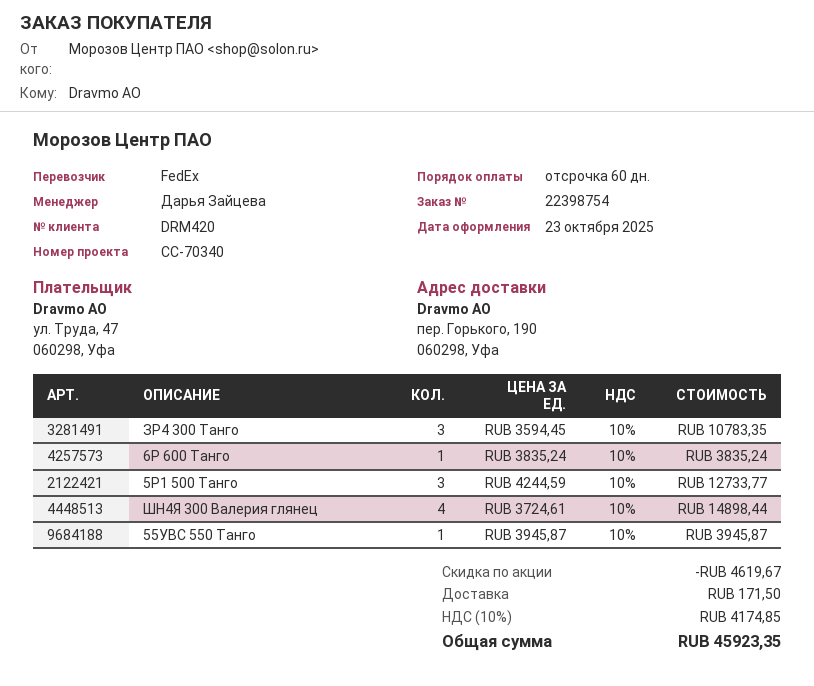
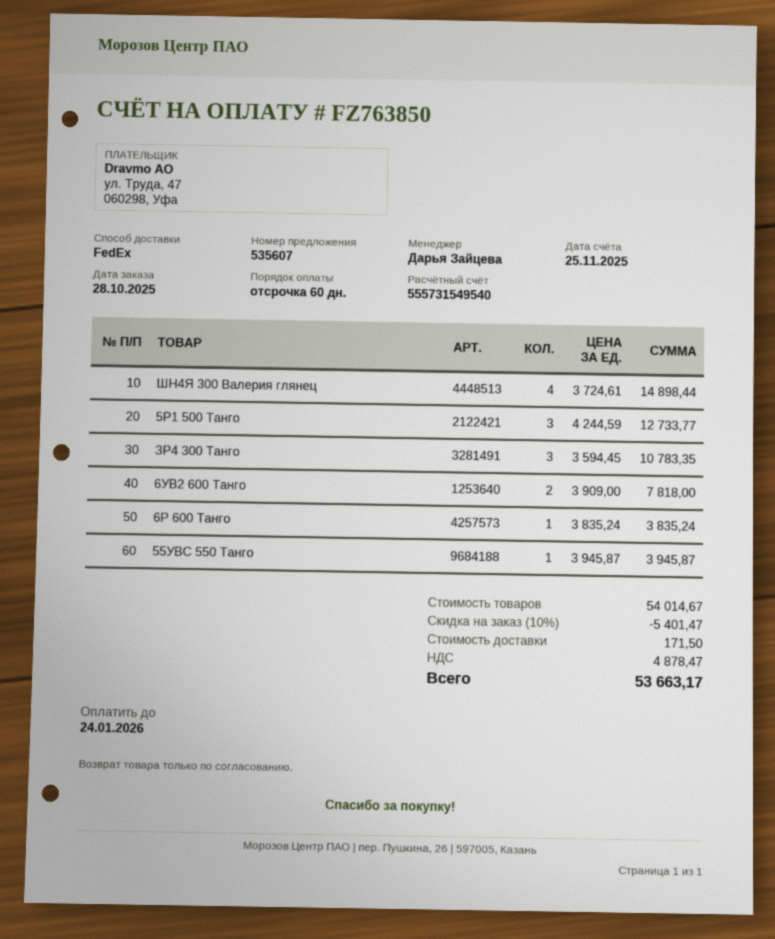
order date: 2025-10-23 -> 2025-10-28
6УВ2 600 Танго: none -> 2 x 3909.00 = 7818.00
discount: 4619.67 -> 5401.47
tax: 4174.85 -> 4878.47
total: 45923.35 -> 53663.17

